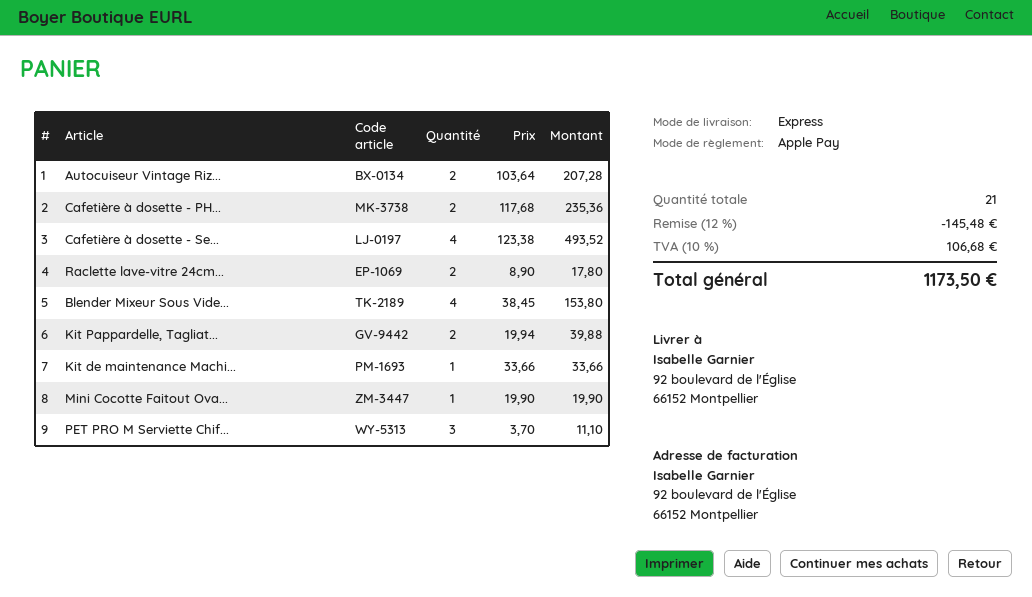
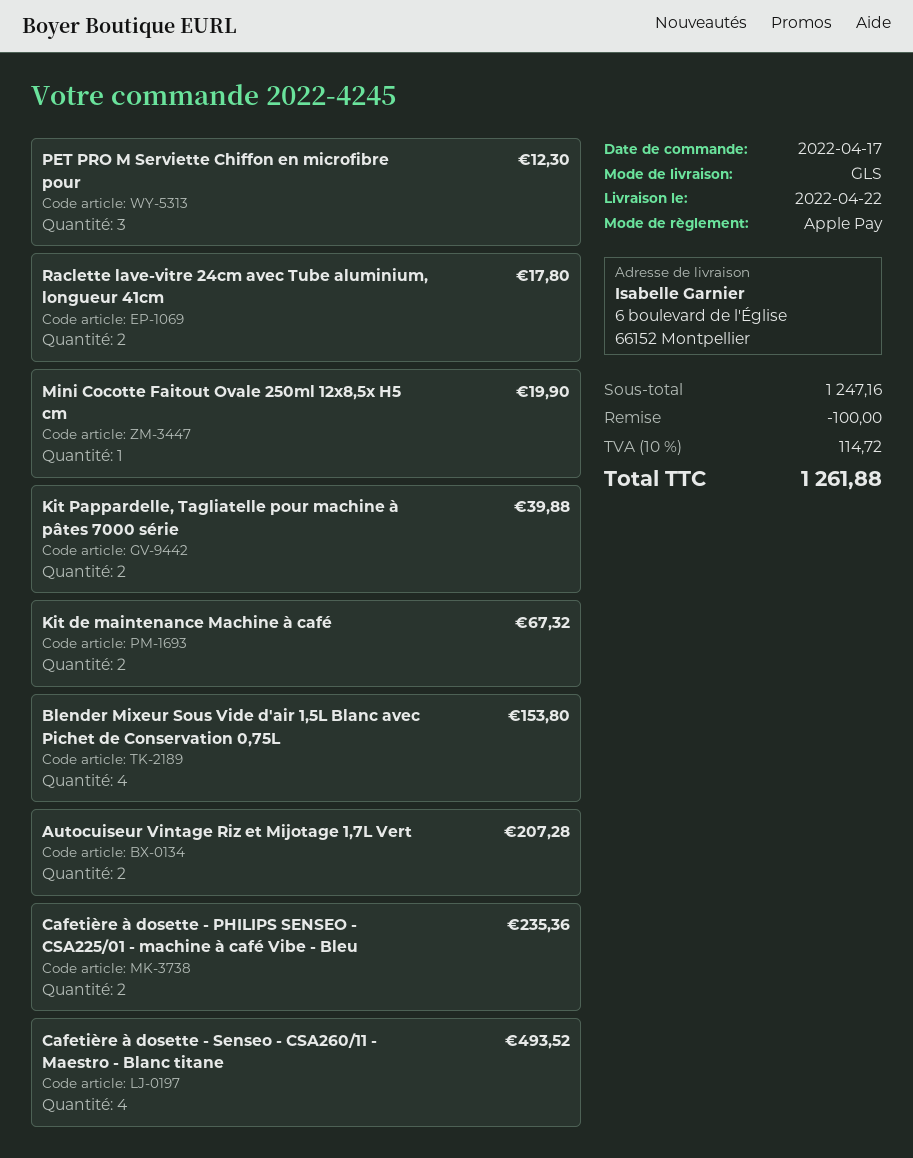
shipping method: express -> GLS
ship to: 92 boulevard de l'Église, 66152 Montpellier -> 6 boulevard de l'Église, 66152 Montpellier
Kit de maintenance Machi...: 1 for 33.66 -> 2 for 67.32
PET PRO M Serviette Chif...: 3 for 11.10 -> 3 for 12.30
discount: 145.48 -> 100.00
tax: 10% = 106.68 -> 10% = 114.72
total: 1173.50 -> 1261.88

